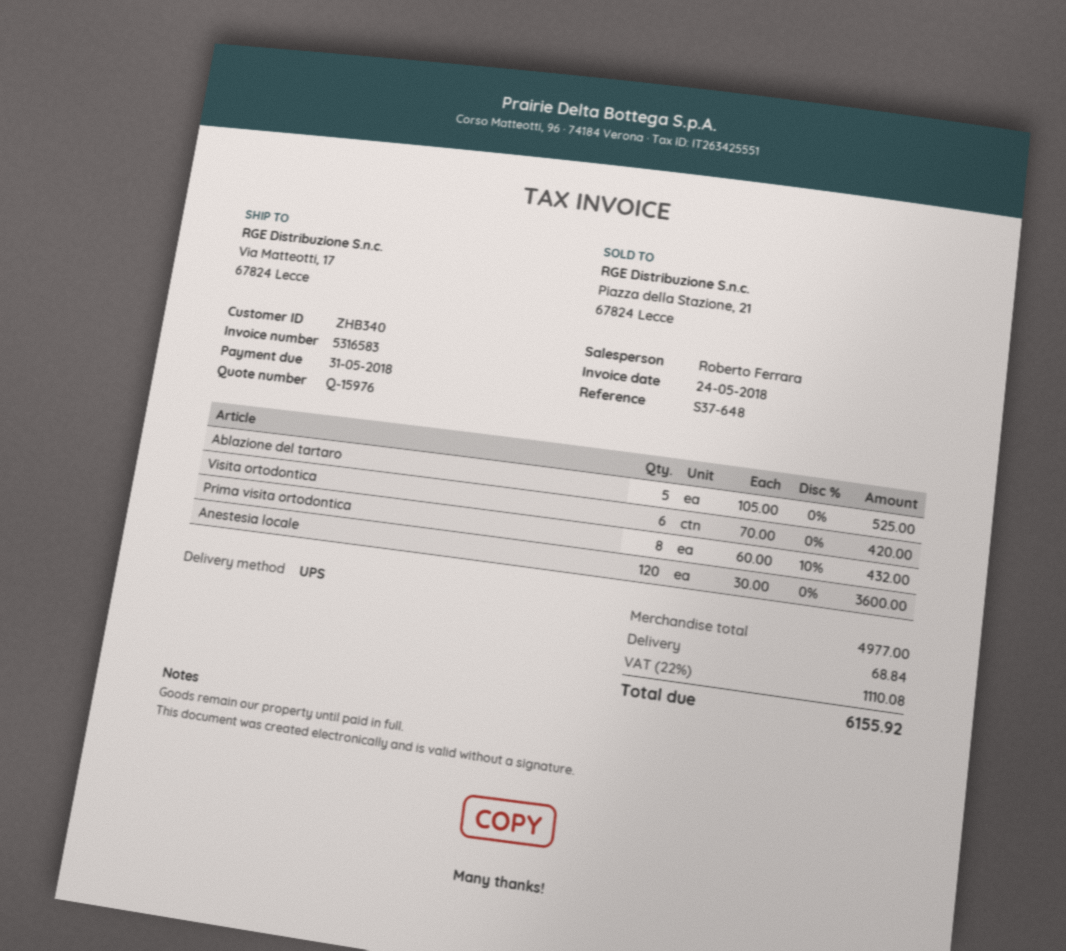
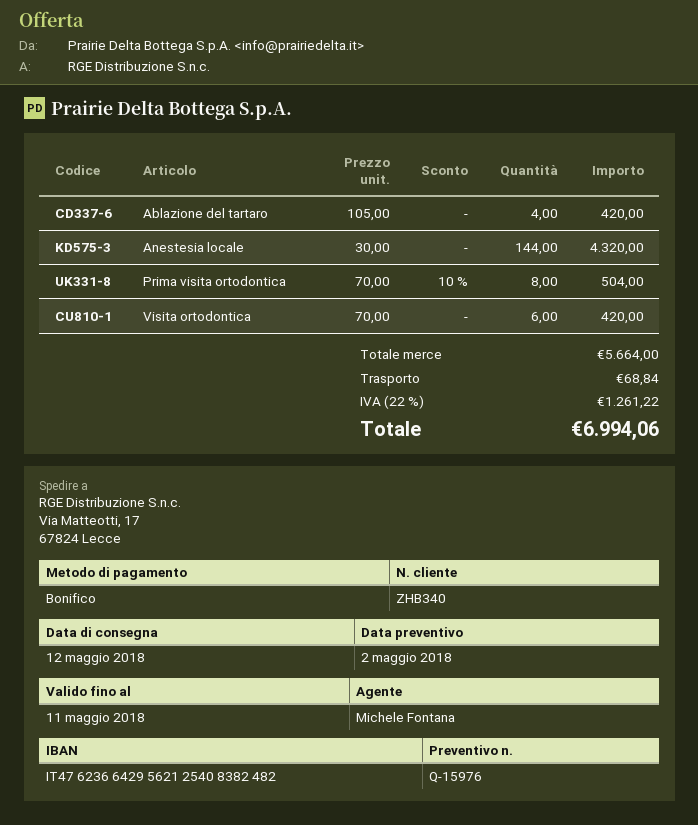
sales rep: Roberto Ferrara -> Michele Fontana
Ablazione del tartaro: 5 x 105.00 = 525.00 -> 4 x 105.00 = 420.00
Prima visita ortodontica: 8 x 60.00 - 10% = 432.00 -> 8 x 70.00 - 10% = 504.00
Anestesia locale: 120 x 30.00 = 3600.00 -> 144 x 30.00 = 4320.00
subtotal: 4977.00 -> 5664.00
tax: 22% = 1110.08 -> 22% = 1261.22
total: 6155.92 -> 6994.06

